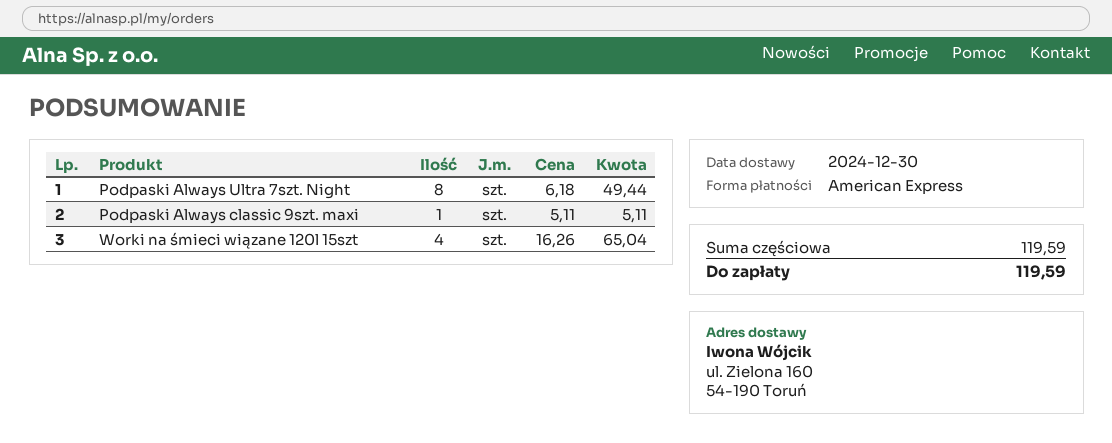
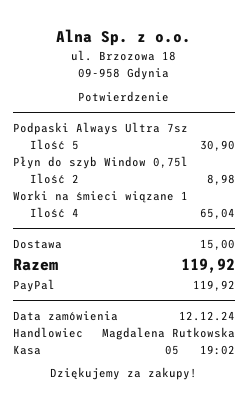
payment method: American Express -> PayPal
Podpaski Always Ultra 7szt. Night: 8 for 49.44 -> 5 for 30.90
Podpaski Always classic 9szt. maxi: 1 for 5.11 -> none
Płyn do szyb Window 0,75l: none -> 2 for 8.98
shipping: none -> 15.00
total: 119.59 -> 119.92

